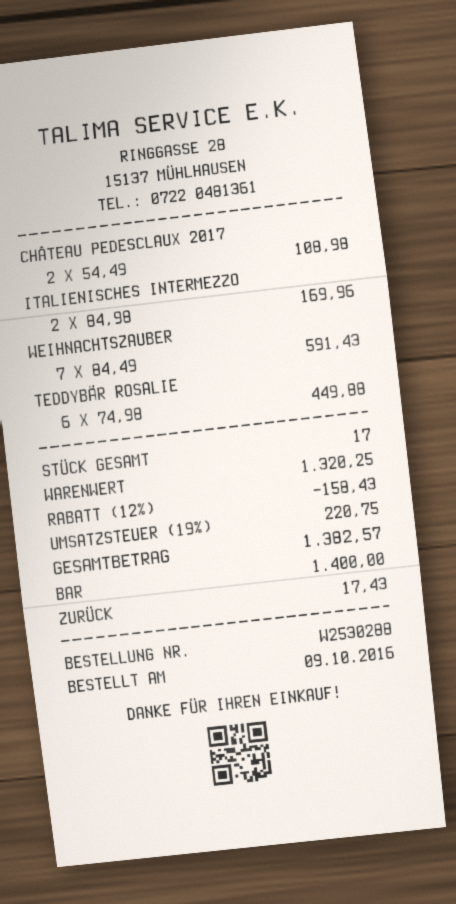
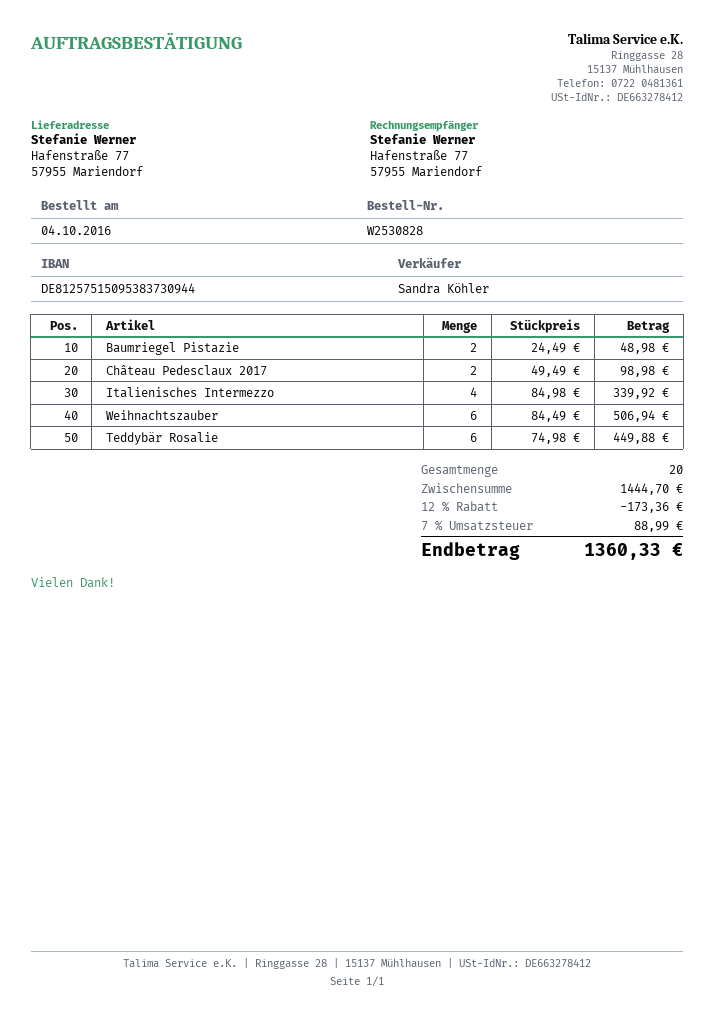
order number: W2530288 -> W2530828
order date: 2016-10-09 -> 2016-10-04
CHÂTEAU PEDESCLAUX 2017: 2 x 54.49 = 108.98 -> 2 x 49.49 = 98.98
ITALIENISCHES INTERMEZZO: 2 x 84.98 = 169.96 -> 4 x 84.98 = 339.92
WEIHNACHTSZAUBER: 7 x 84.49 = 591.43 -> 6 x 84.49 = 506.94
Baumriegel Pistazie: none -> 2 x 24.49 = 48.98
total quantity: 17 -> 20
subtotal: 1320.25 -> 1444.70
discount: 12% = 158.43 -> 12% = 173.36
tax: 19% = 220.75 -> 7% = 88.99
total: 1382.57 -> 1360.33

